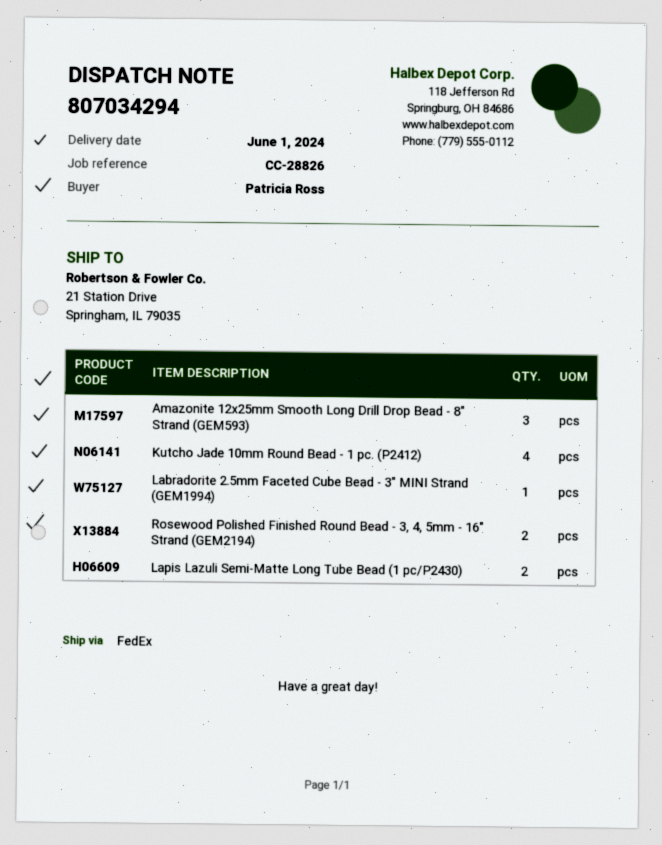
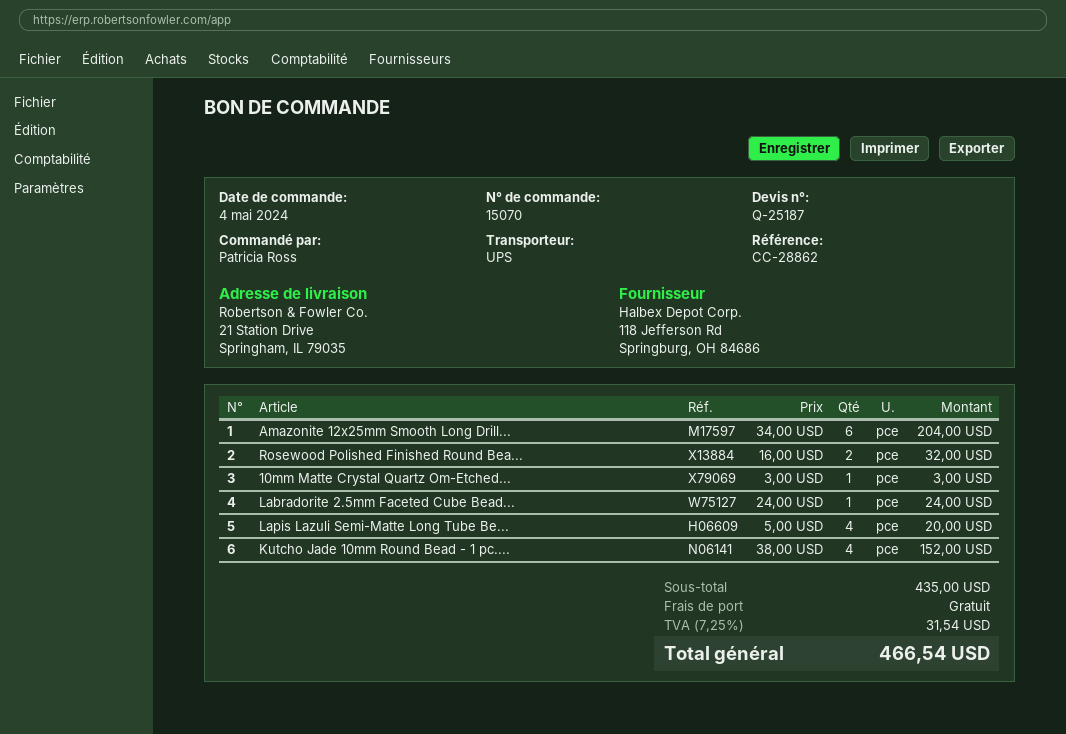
reference: CC-28826 -> CC-28862
shipping method: FedEx -> UPS
Amazonite 12x25mm Smooth Long Drill Drop Bead - 8" Strand (GEM593): 3 -> 6
Lapis Lazuli Semi-Matte Long Tube Bead (1 pc/P2430): 2 -> 4
10mm Matte Crystal Quartz Om-Etched...: none -> 1

